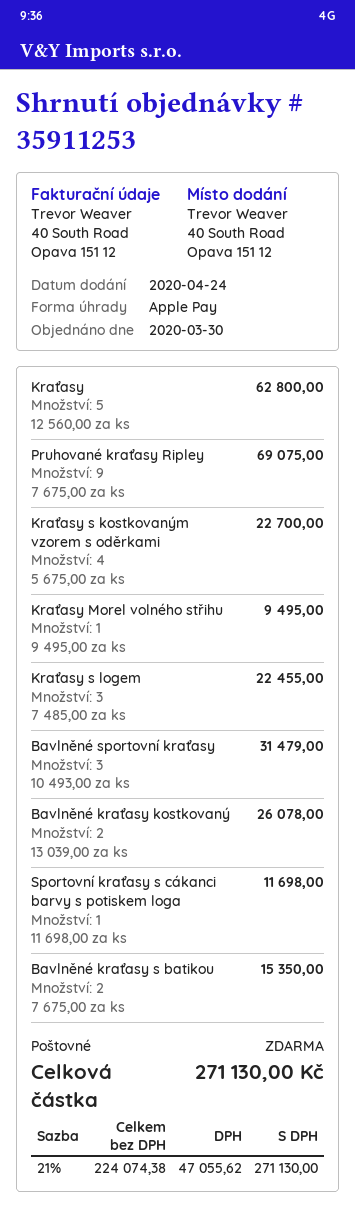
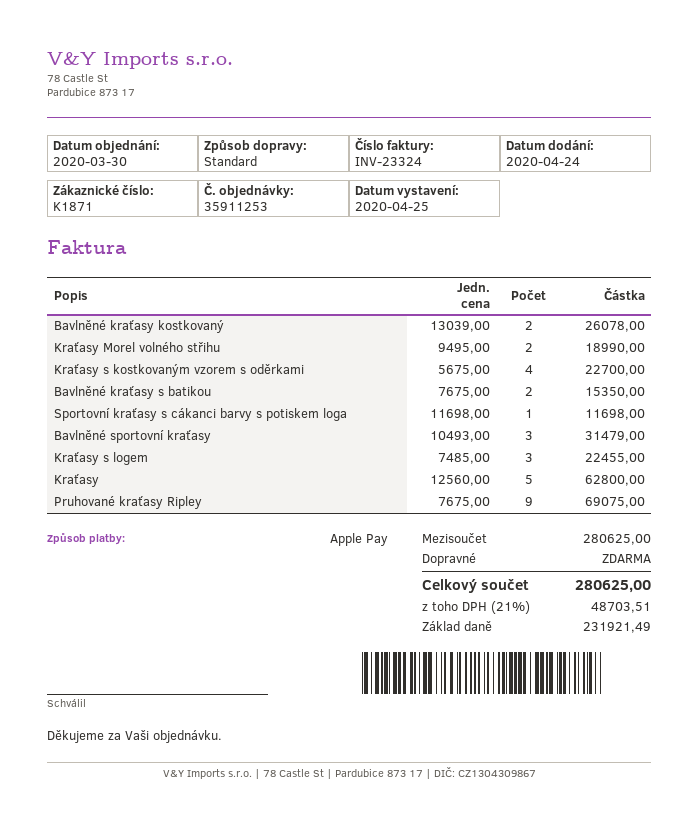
Kraťasy Morel volného střihu: 1 x 9495.00 = 9495.00 -> 2 x 9495.00 = 18990.00
net: 224074.38 -> 231921.49
tax: 21% = 47055.62 -> 21% = 48703.51
total: 271130.00 -> 280625.00

